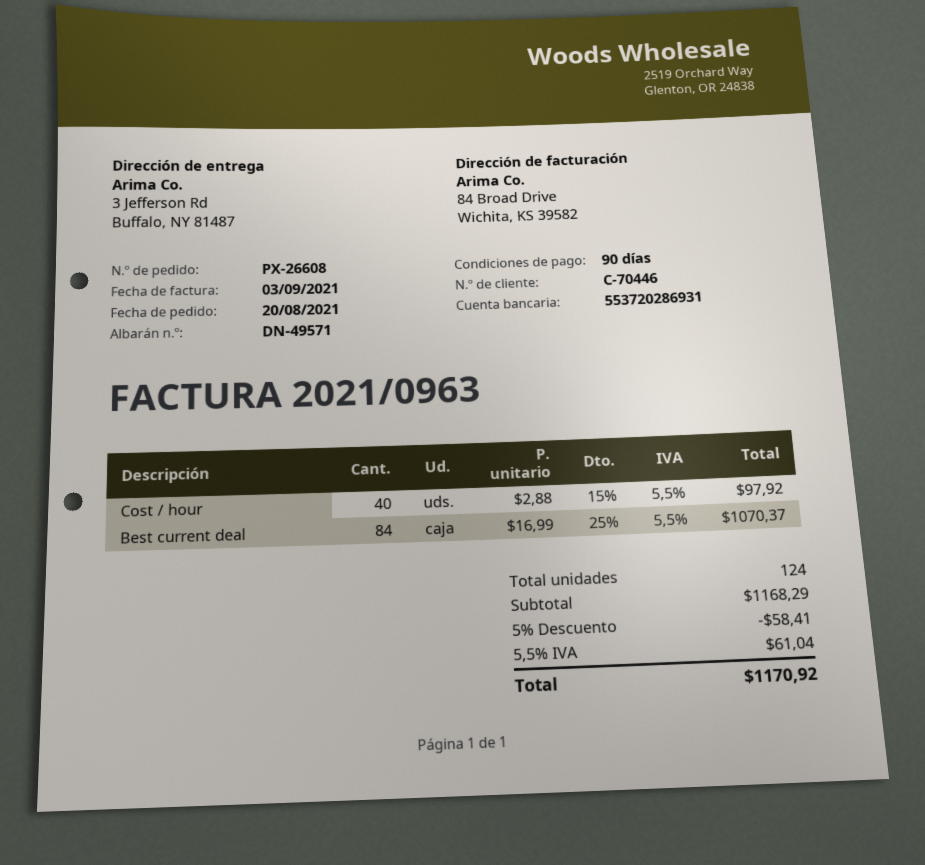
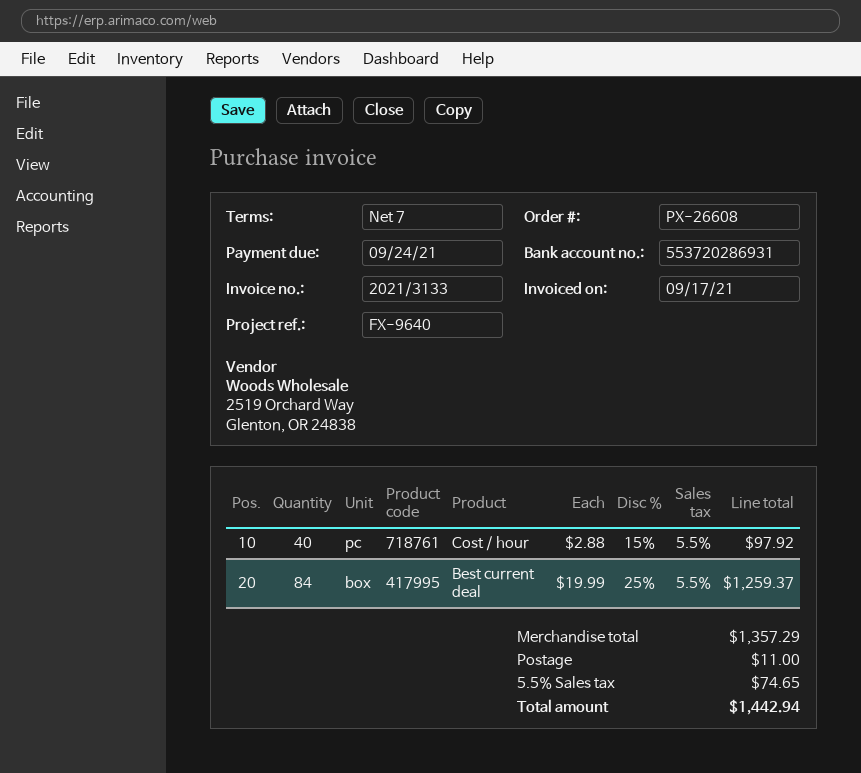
invoice number: 2021/0963 -> 2021/3133
invoice date: 2021-09-03 -> 2021-09-17
payment terms: 90 days -> 7 days
Best current deal: 84 x 16.99 - 25% = 1070.37 -> 84 x 19.99 - 25% = 1259.37
subtotal: 1168.29 -> 1357.29
discount: 5% = 58.41 -> none
shipping: none -> 11.00
tax: 5.5% = 61.04 -> 5.5% = 74.65
total: 1170.92 -> 1442.94

